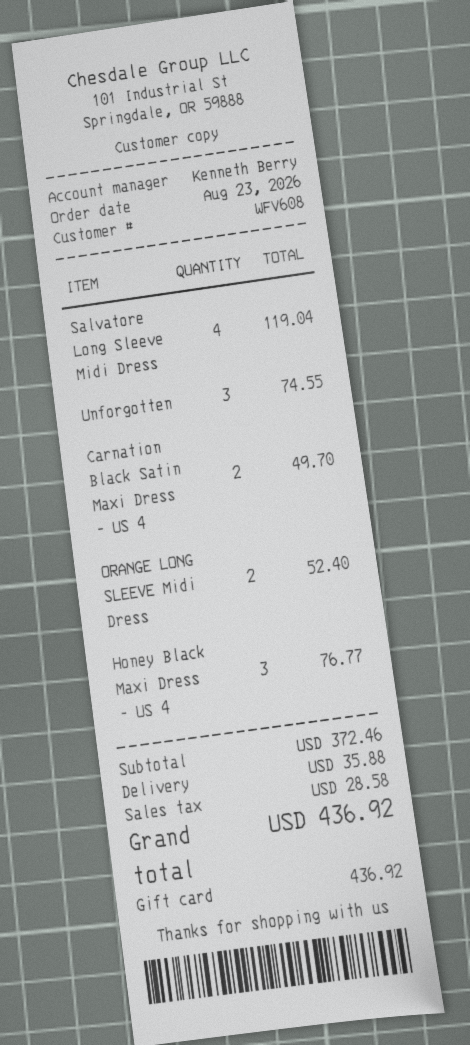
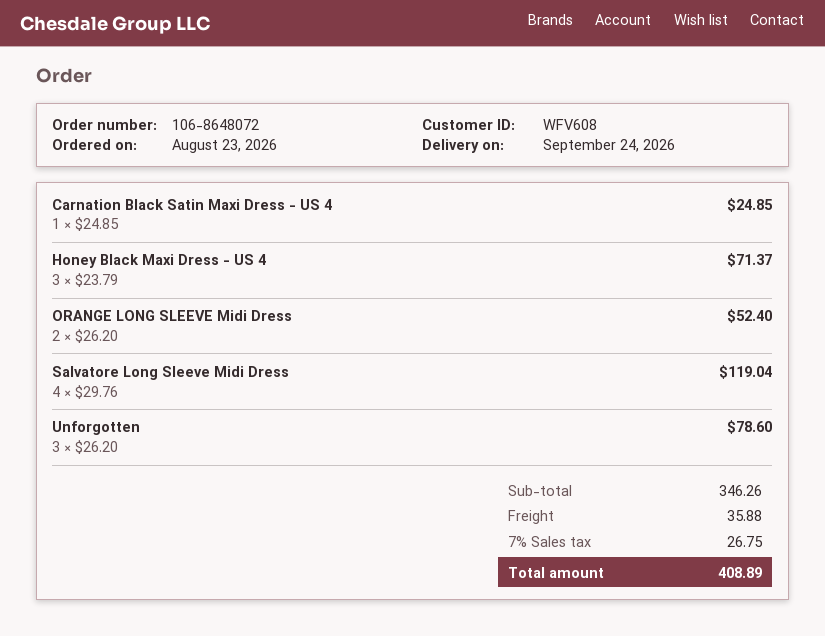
Unforgotten: 3 for 74.55 -> 3 for 78.60
Carnation Black Satin Maxi Dress - US 4: 2 for 49.70 -> 1 for 24.85
Honey Black Maxi Dress - US 4: 3 for 76.77 -> 3 for 71.37
subtotal: 372.46 -> 346.26
tax: 28.58 -> 26.75
total: 436.92 -> 408.89

